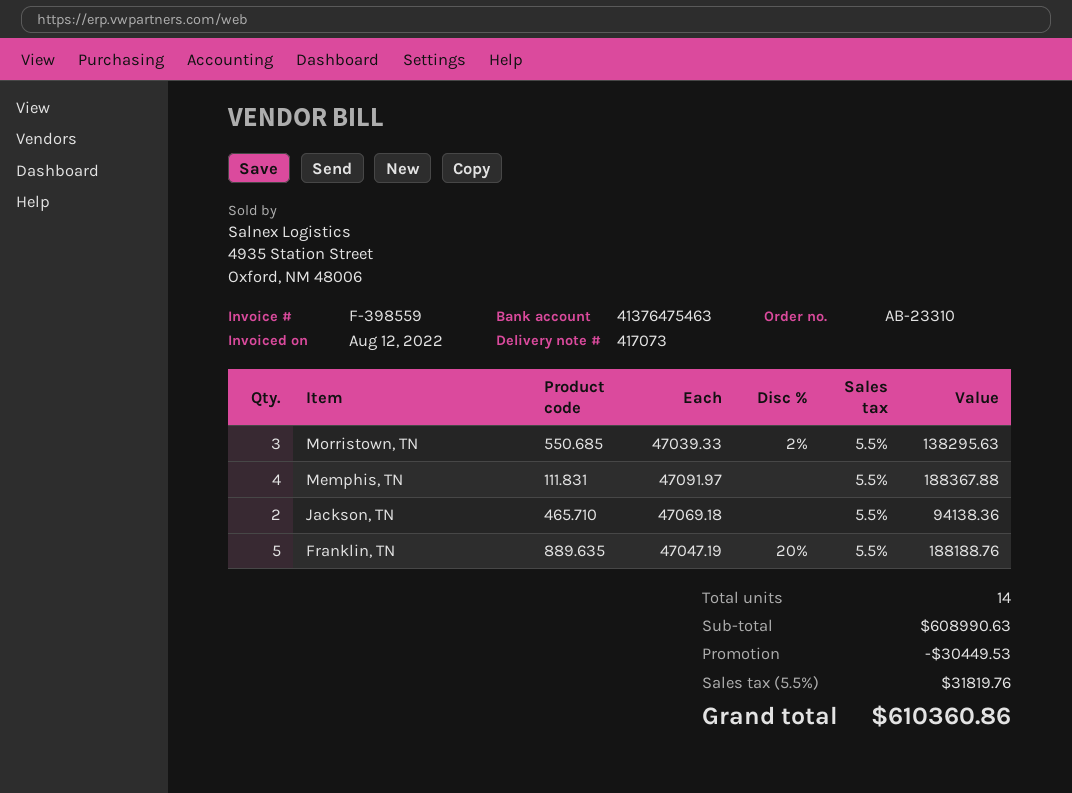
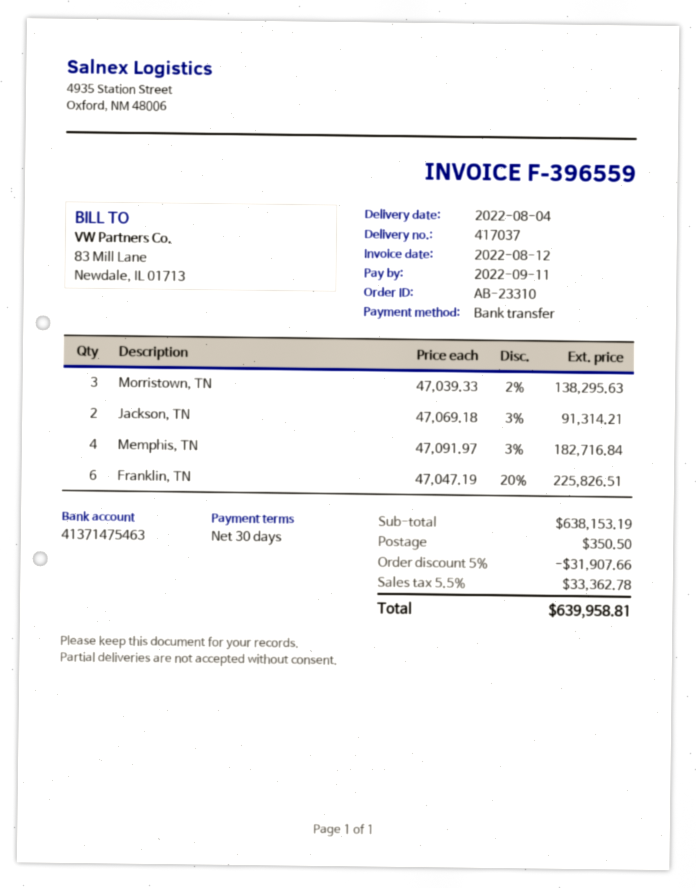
delivery note number: 417073 -> 417037
invoice number: F-398559 -> F-396559
bank account: 41376475463 -> 41371475463
Memphis, TN: 4 x 47091.97 = 188367.88 -> 4 x 47091.97 - 3% = 182716.84
Jackson, TN: 2 x 47069.18 = 94138.36 -> 2 x 47069.18 - 3% = 91314.21
Franklin, TN: 5 x 47047.19 - 20% = 188188.76 -> 6 x 47047.19 - 20% = 225826.51
subtotal: 608990.63 -> 638153.19
discount: 30449.53 -> 31907.66
shipping: none -> 350.50
tax: 5.5% = 31819.76 -> 5.5% = 33362.78
total: 610360.86 -> 639958.81

